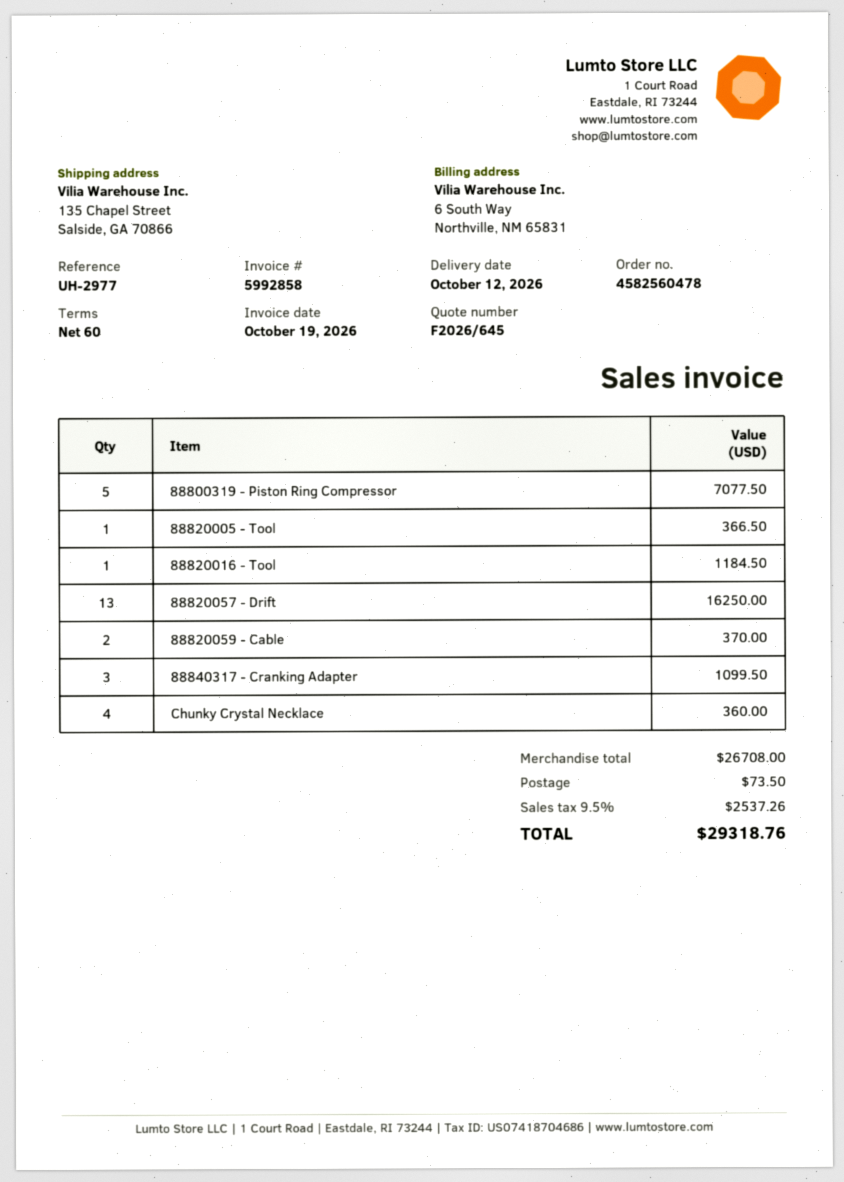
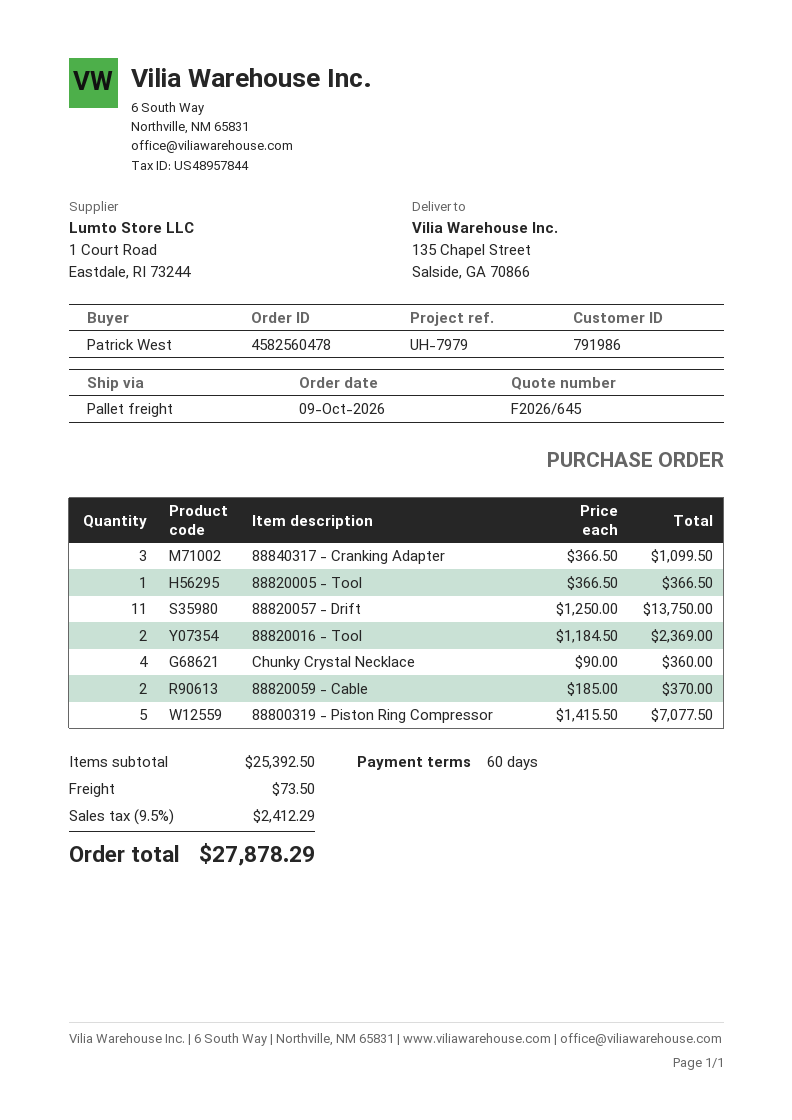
reference: UH-2977 -> UH-7979
88820016 - Tool: 1 for 1184.50 -> 2 for 2369.00
88820057 - Drift: 13 for 16250.00 -> 11 for 13750.00
subtotal: 26708.00 -> 25392.50
tax: 9.5% = 2537.26 -> 9.5% = 2412.29
total: 29318.76 -> 27878.29

